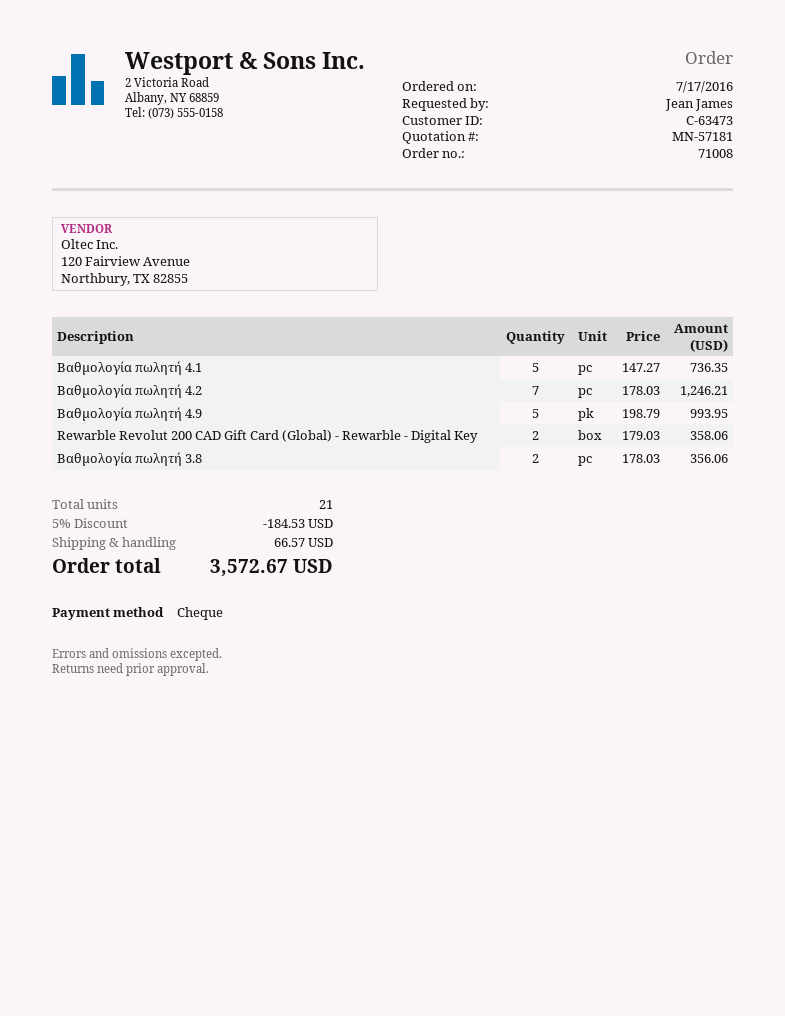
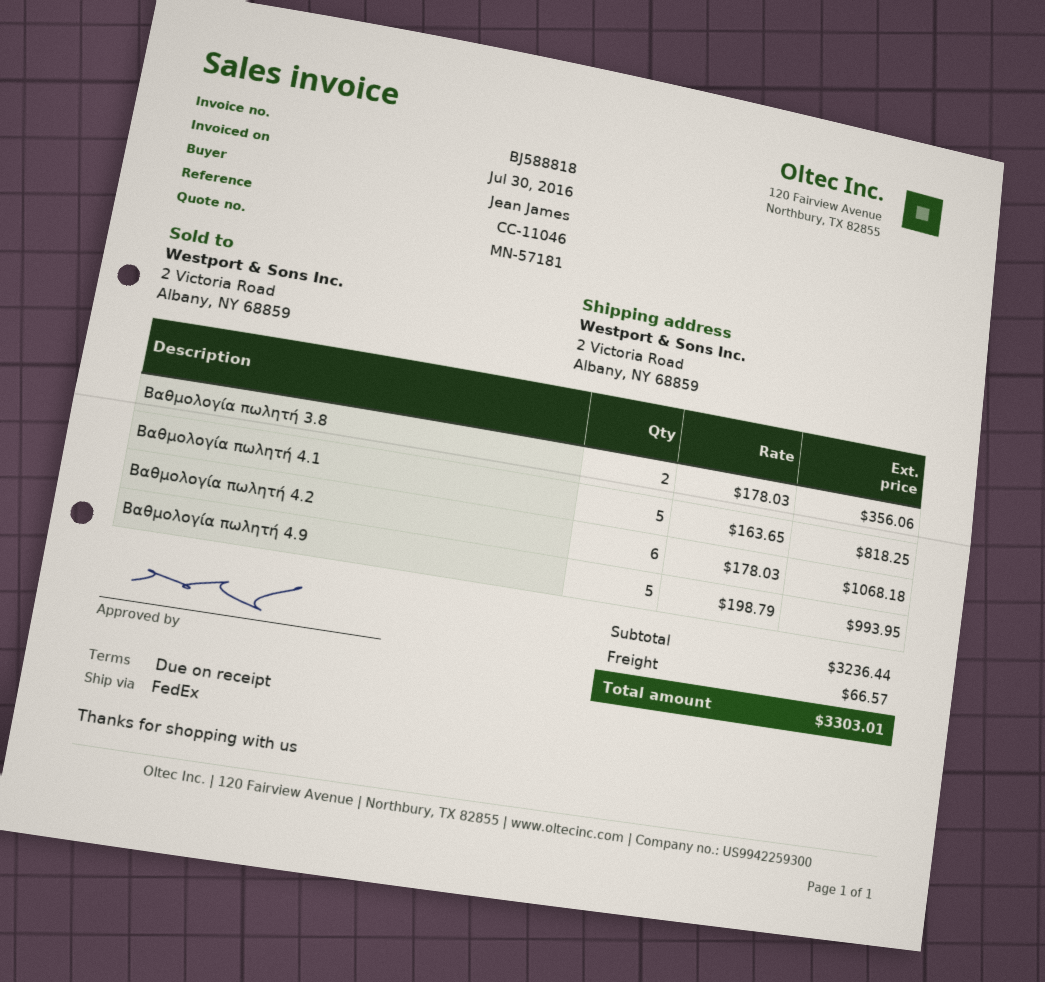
Βαθμολογία πωλητή 4.1: 5 x 147.27 = 736.35 -> 5 x 163.65 = 818.25
Βαθμολογία πωλητή 4.2: 7 x 178.03 = 1246.21 -> 6 x 178.03 = 1068.18
Rewarble Revolut 200 CAD Gift Card (Global) - Rewarble - Digital Key: 2 x 179.03 = 358.06 -> none
discount: 5% = 184.53 -> none
total: 3572.67 -> 3303.01

